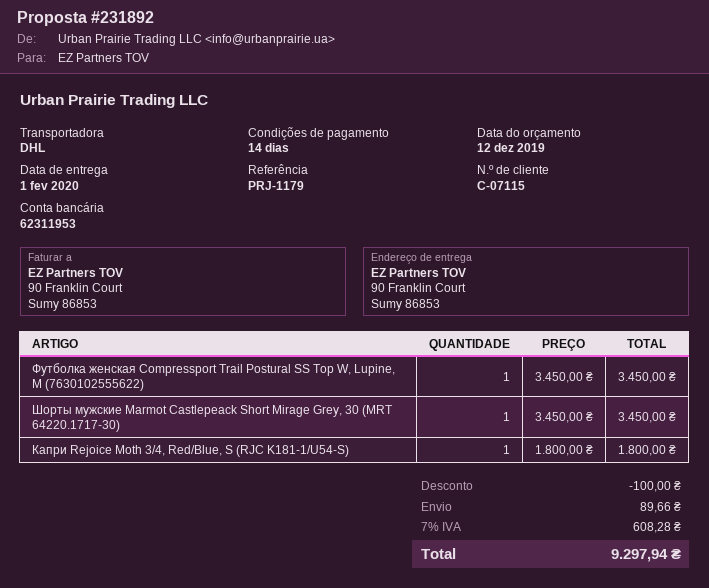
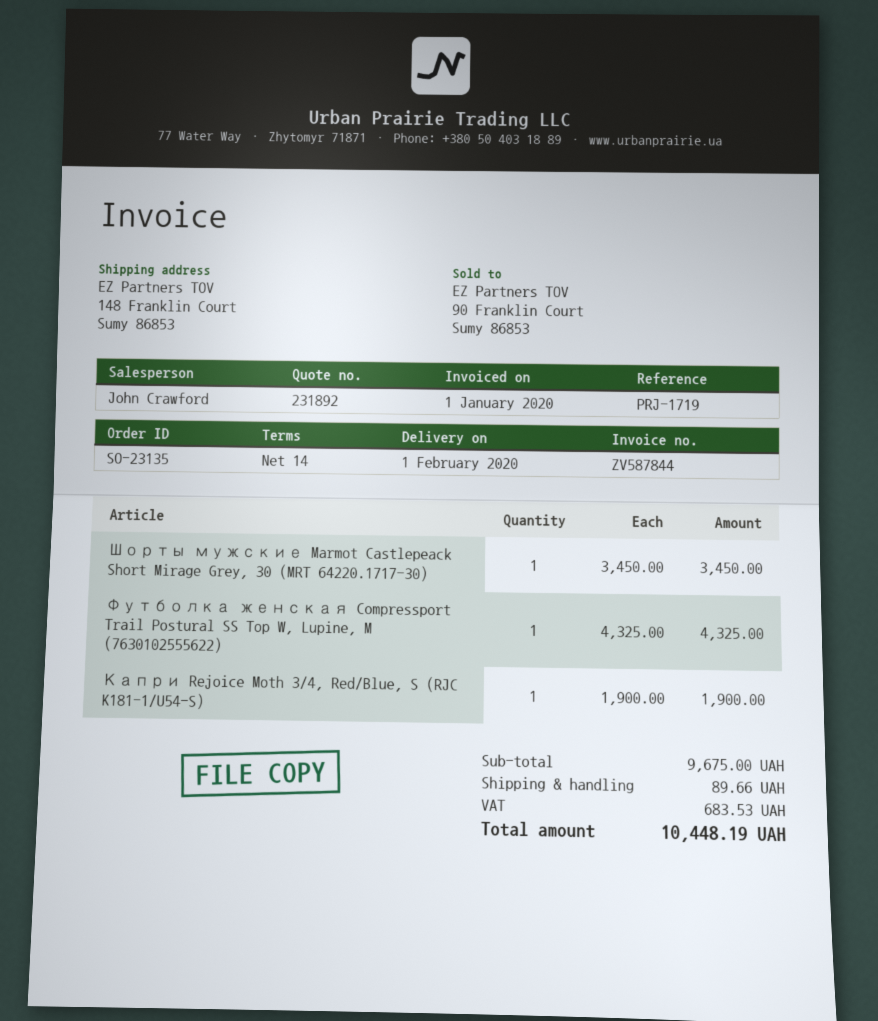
reference: PRJ-1179 -> PRJ-1719
ship to: 90 Franklin Court, Sumy 86853 -> 148 Franklin Court, Sumy 86853
Футболка женская Compressport Trail Postural SS Top W, Lupine, M (7630102555622): 1 x 3450.00 = 3450.00 -> 1 x 4325.00 = 4325.00
Капри Rejoice Moth 3/4, Red/Blue, S (RJC K181-1/U54-S): 1 x 1800.00 = 1800.00 -> 1 x 1900.00 = 1900.00
discount: 100.00 -> none
tax: 608.28 -> 683.53
total: 9297.94 -> 10448.19

